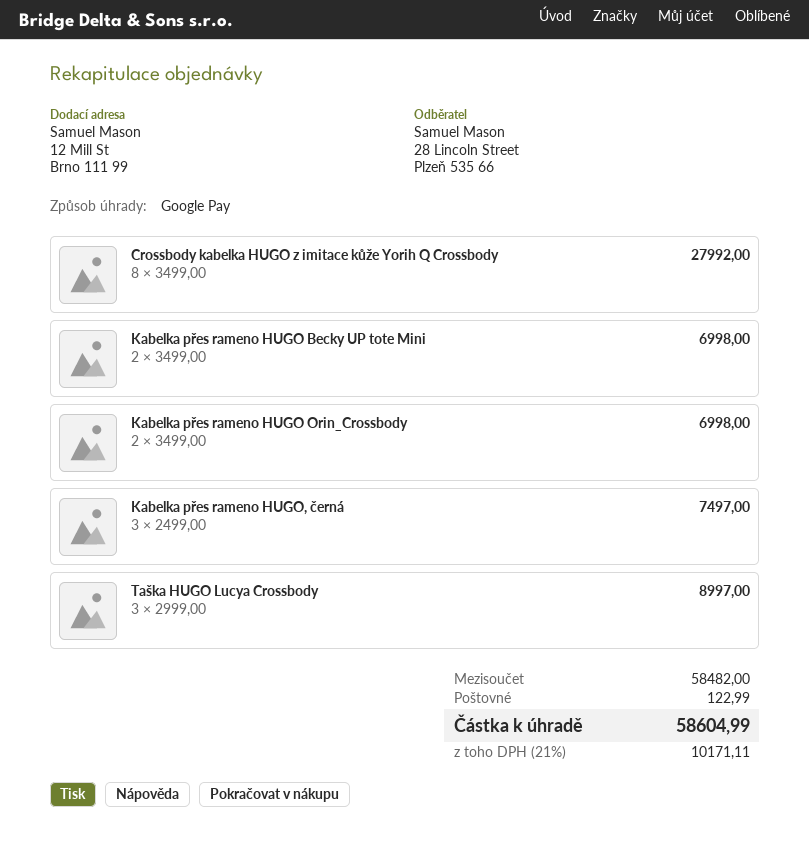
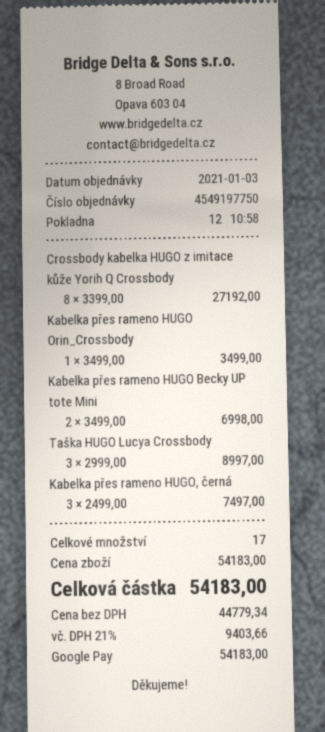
Crossbody kabelka HUGO z imitace kůže Yorih Q Crossbody: 8 x 3499.00 = 27992.00 -> 8 x 3399.00 = 27192.00
Kabelka přes rameno HUGO Orin_Crossbody: 2 x 3499.00 = 6998.00 -> 1 x 3499.00 = 3499.00
subtotal: 58482.00 -> 54183.00
shipping: 122.99 -> none
tax: 21% = 10171.11 -> 21% = 9403.66
total: 58604.99 -> 54183.00

